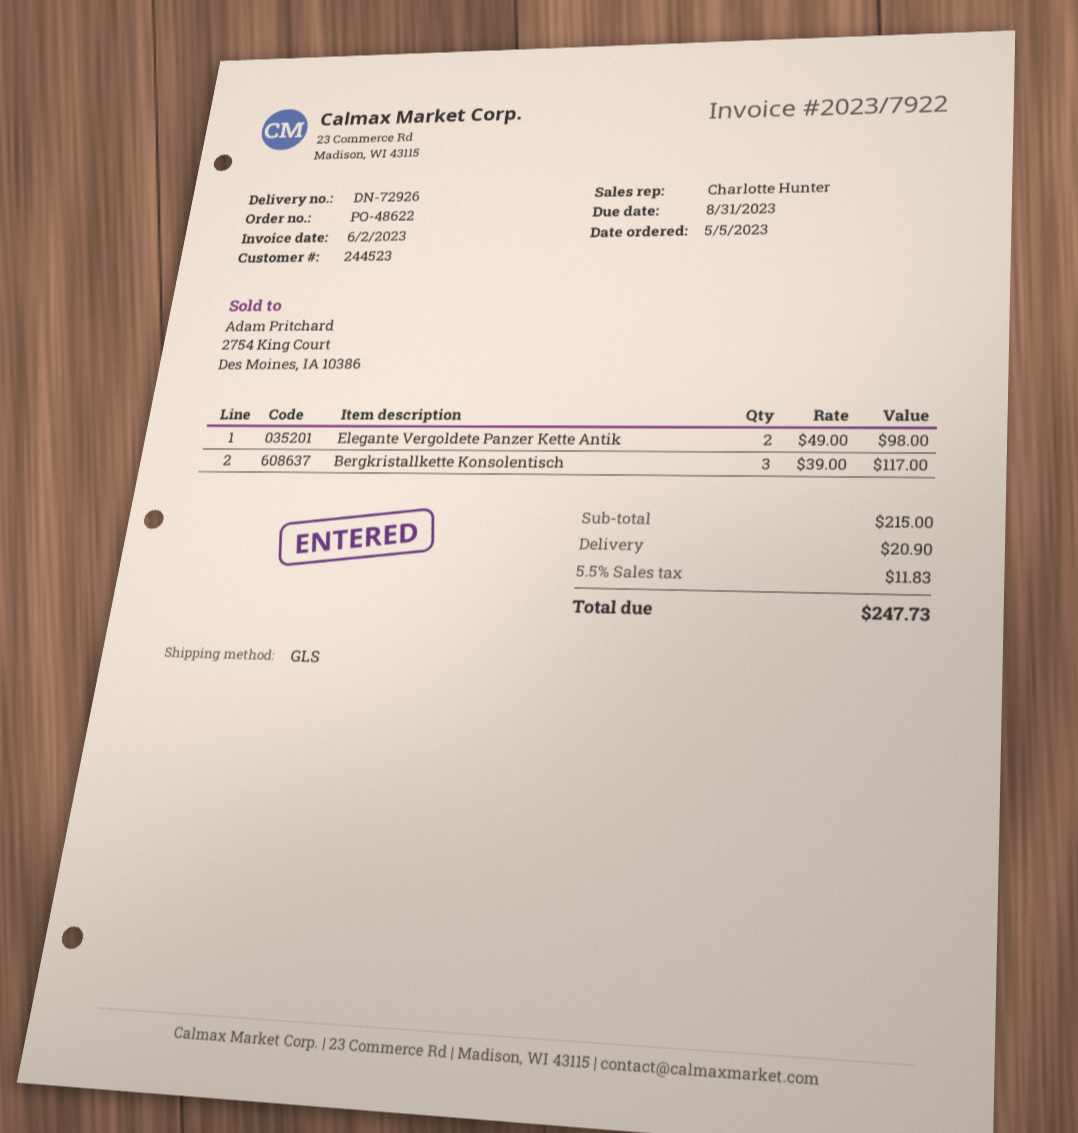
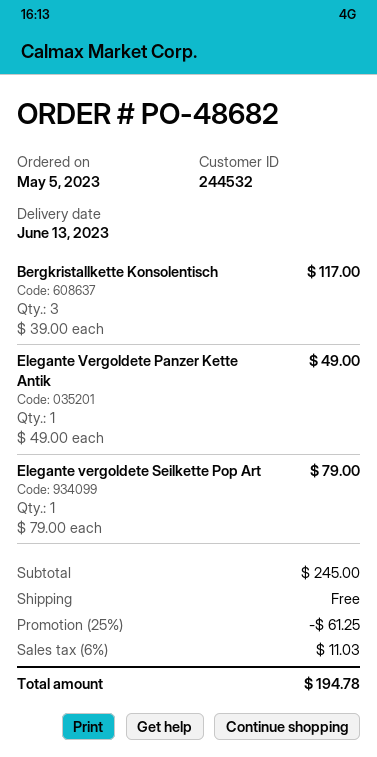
order number: PO-48622 -> PO-48682
customer number: 244523 -> 244532
Elegante Vergoldete Panzer Kette Antik: 2 x 49.00 = 98.00 -> 1 x 49.00 = 49.00
Elegante vergoldete Seilkette Pop Art: none -> 1 x 79.00 = 79.00
subtotal: 215.00 -> 245.00
discount: none -> 25% = 61.25
shipping: 20.90 -> 0.00
tax: 5.5% = 11.83 -> 6% = 11.03
total: 247.73 -> 194.78

